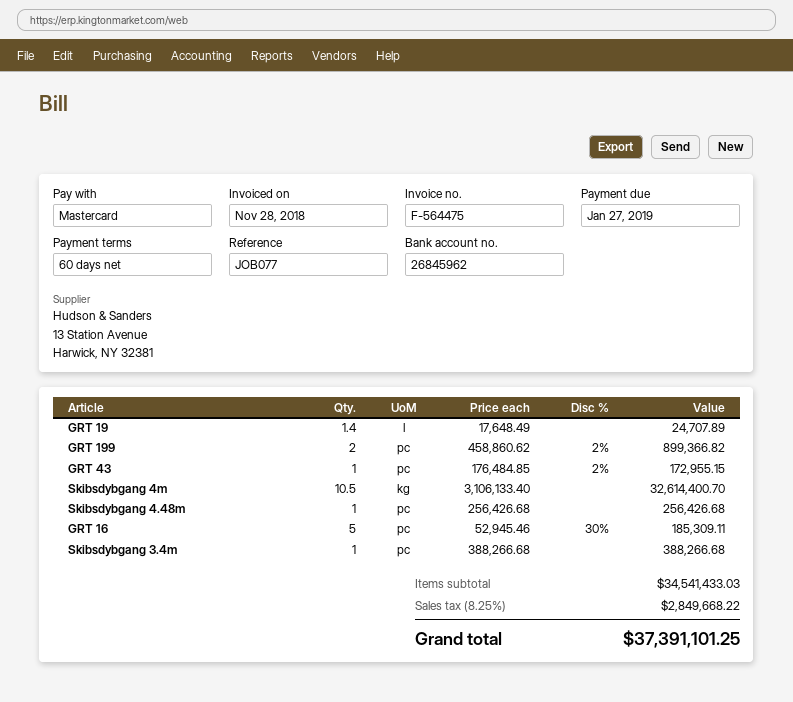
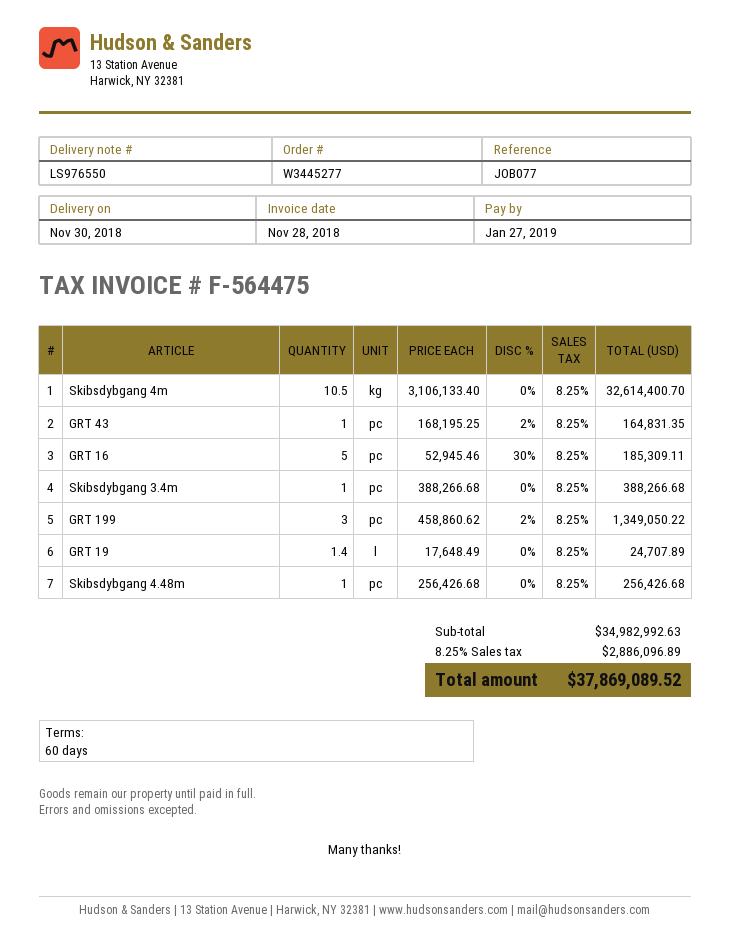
GRT 199: 2 x 458860.62 - 2% = 899366.82 -> 3 x 458860.62 - 2% = 1349050.22
GRT 43: 1 x 176484.85 - 2% = 172955.15 -> 1 x 168195.25 - 2% = 164831.35
subtotal: 34541433.03 -> 34982992.63
tax: 8.25% = 2849668.22 -> 8.25% = 2886096.89
total: 37391101.25 -> 37869089.52

